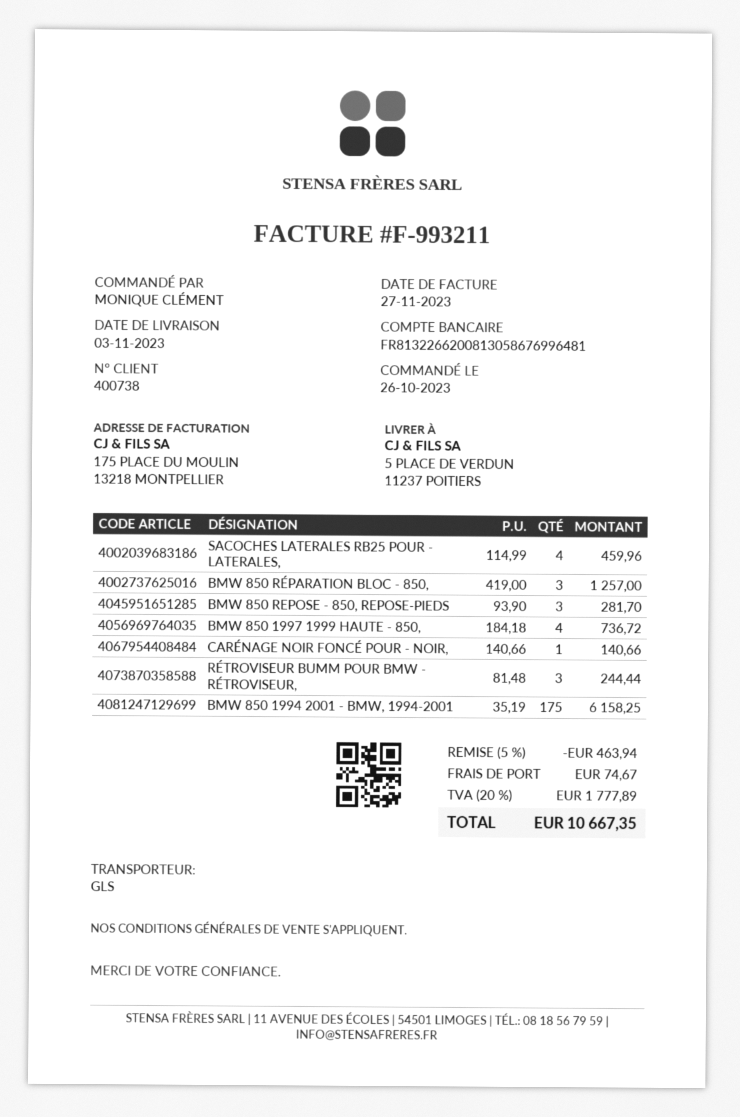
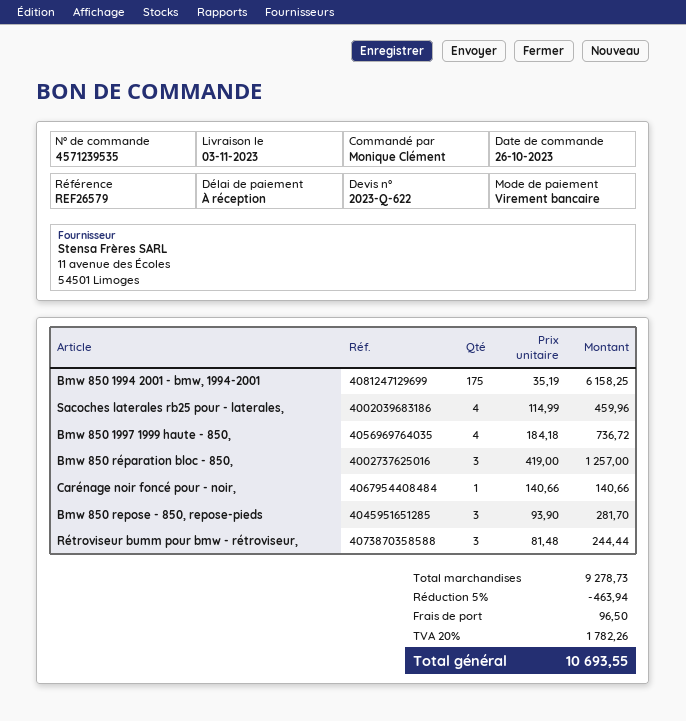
shipping: 74.67 -> 96.50
tax: 20% = 1777.89 -> 20% = 1782.26
total: 10667.35 -> 10693.55

